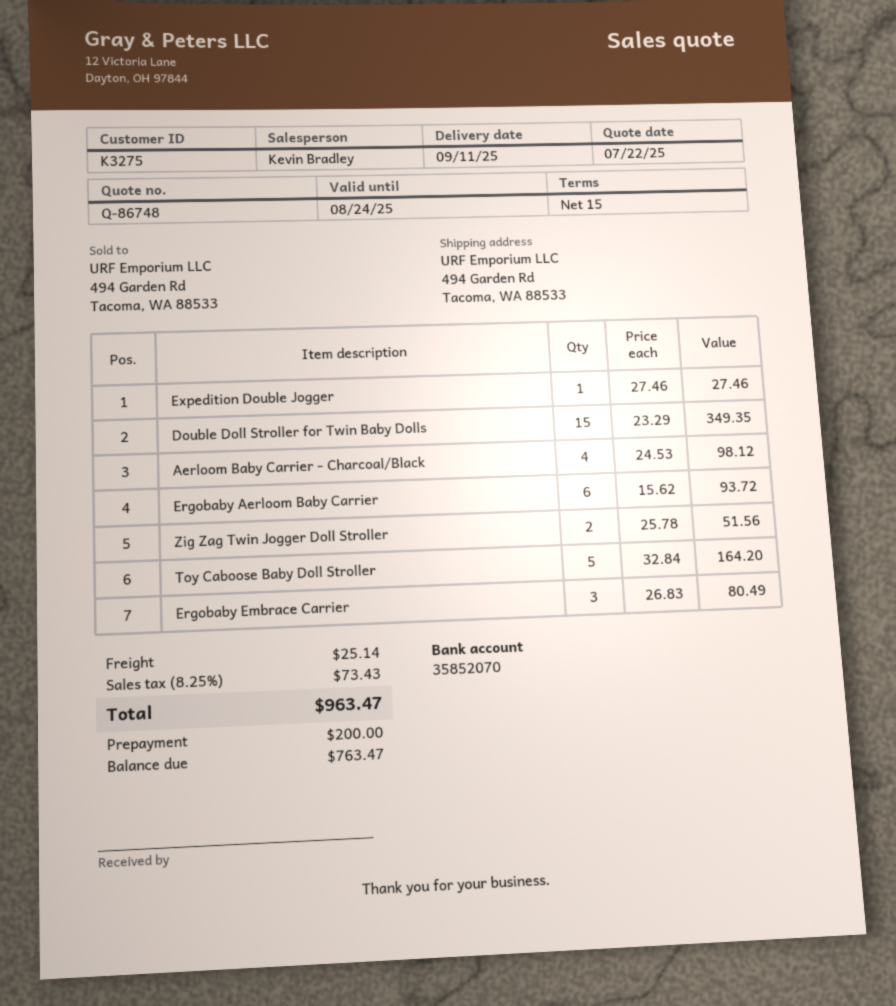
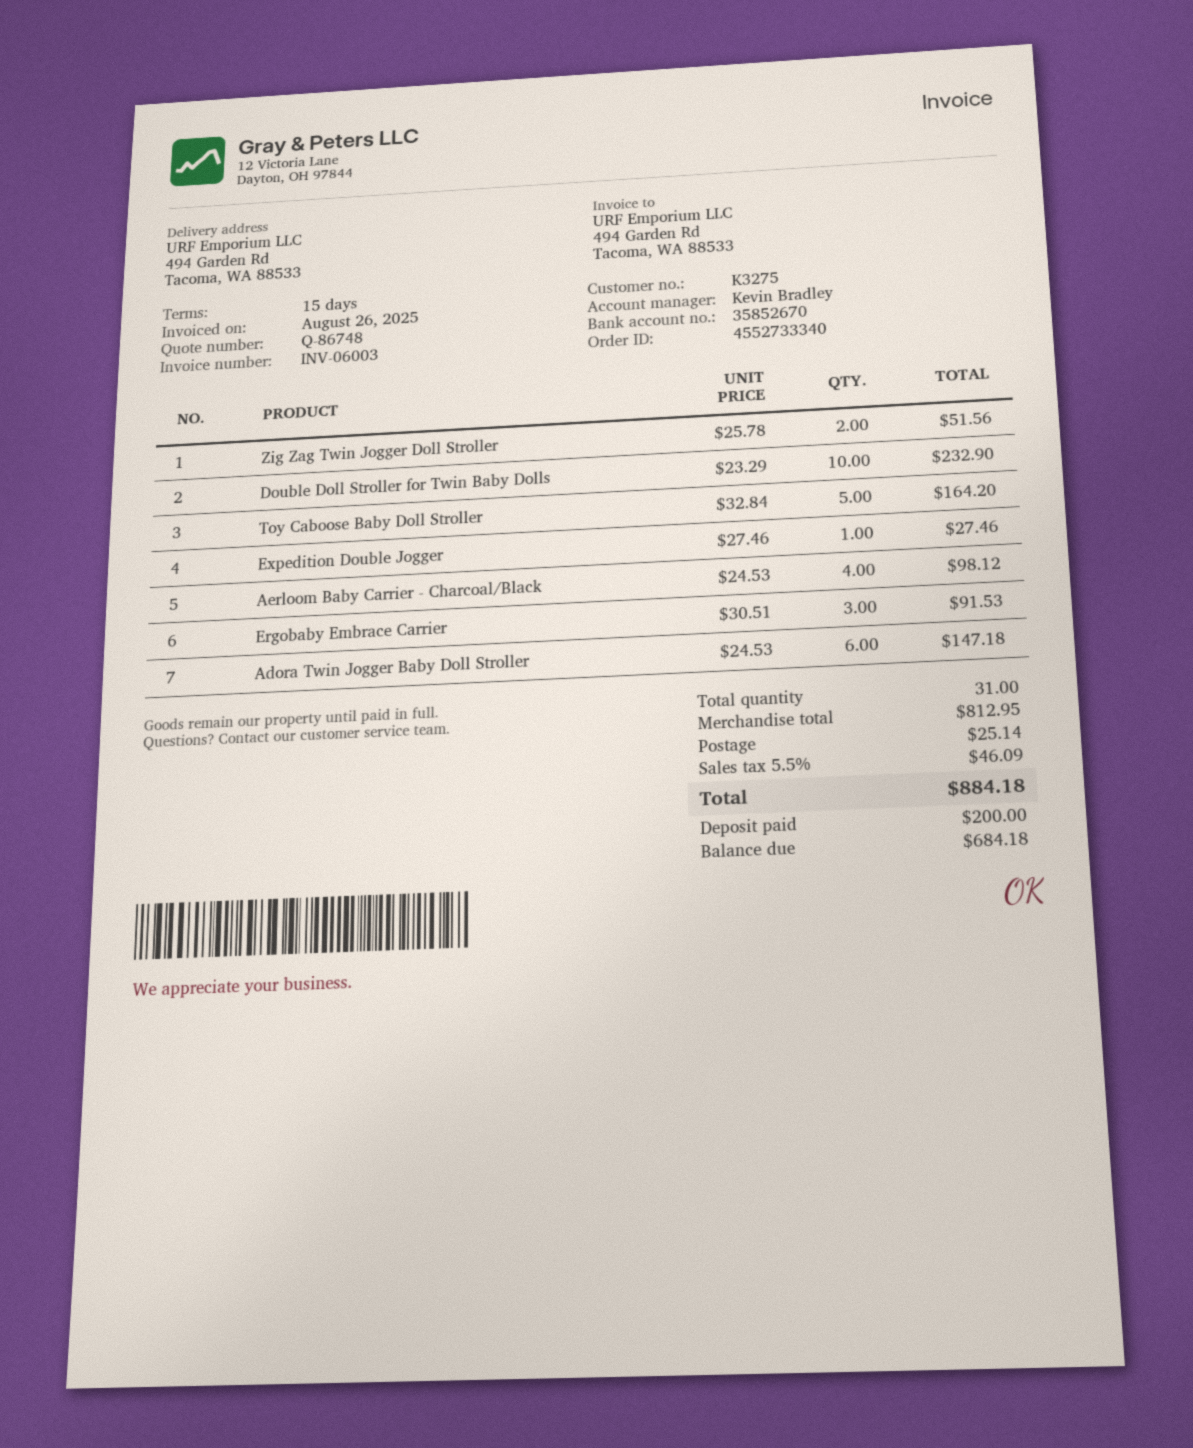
bank account: 35852070 -> 35852670
Double Doll Stroller for Twin Baby Dolls: 15 x 23.29 = 349.35 -> 10 x 23.29 = 232.90
Ergobaby Aerloom Baby Carrier: 6 x 15.62 = 93.72 -> none
Ergobaby Embrace Carrier: 3 x 26.83 = 80.49 -> 3 x 30.51 = 91.53
Adora Twin Jogger Baby Doll Stroller: none -> 6 x 24.53 = 147.18
tax: 8.25% = 73.43 -> 5.5% = 46.09
total: 963.47 -> 884.18
balance: 763.47 -> 684.18

